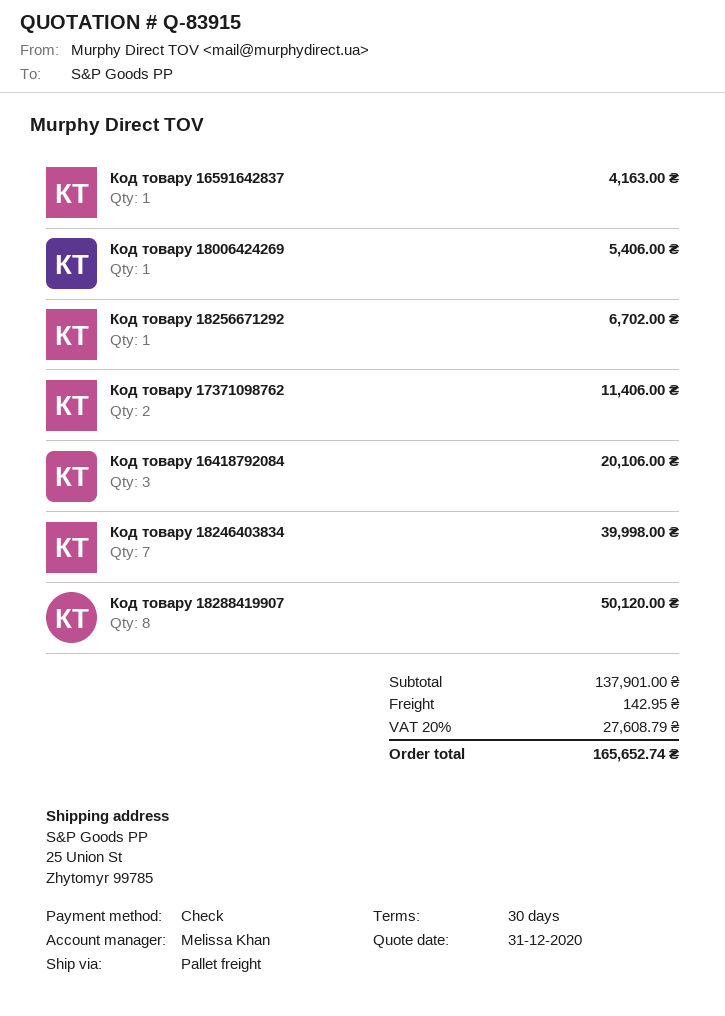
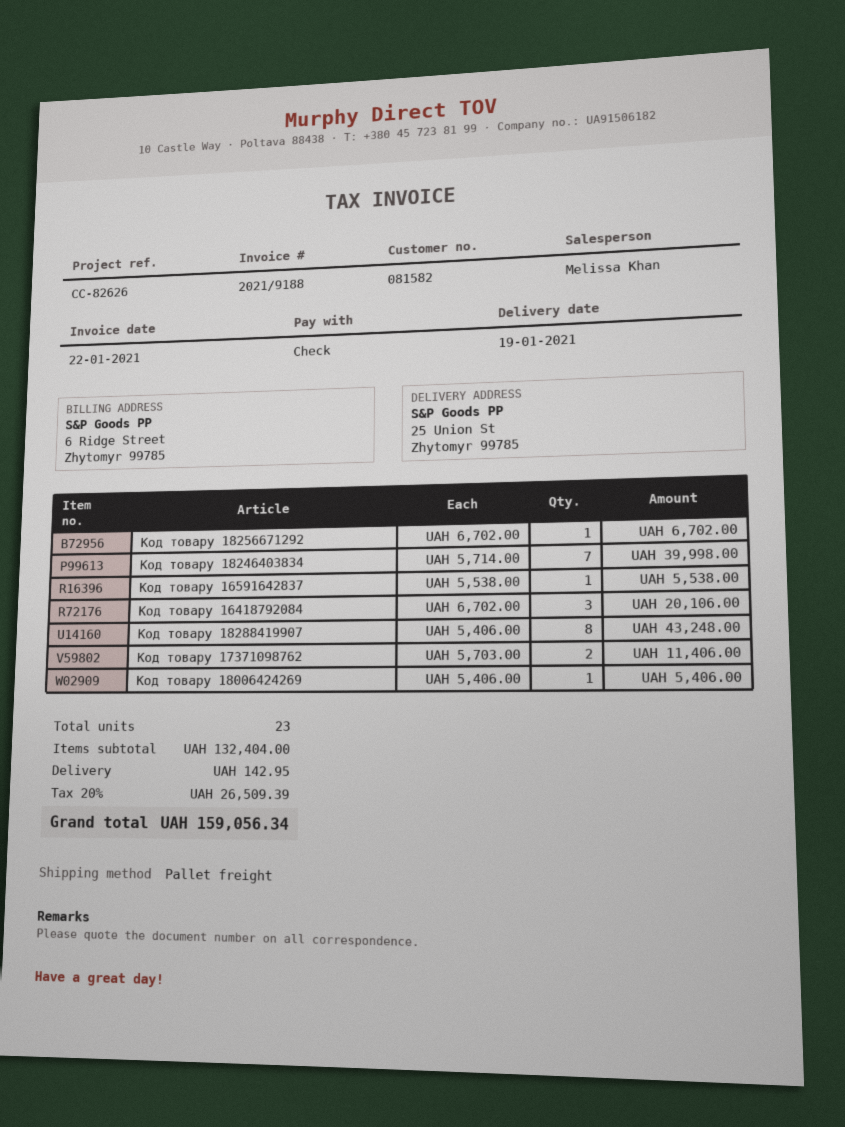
Код товару 16591642837: 1 for 4163.00 -> 1 for 5538.00
Код товару 18288419907: 8 for 50120.00 -> 8 for 43248.00
subtotal: 137901.00 -> 132404.00
tax: 20% = 27608.79 -> 20% = 26509.39
total: 165652.74 -> 159056.34

